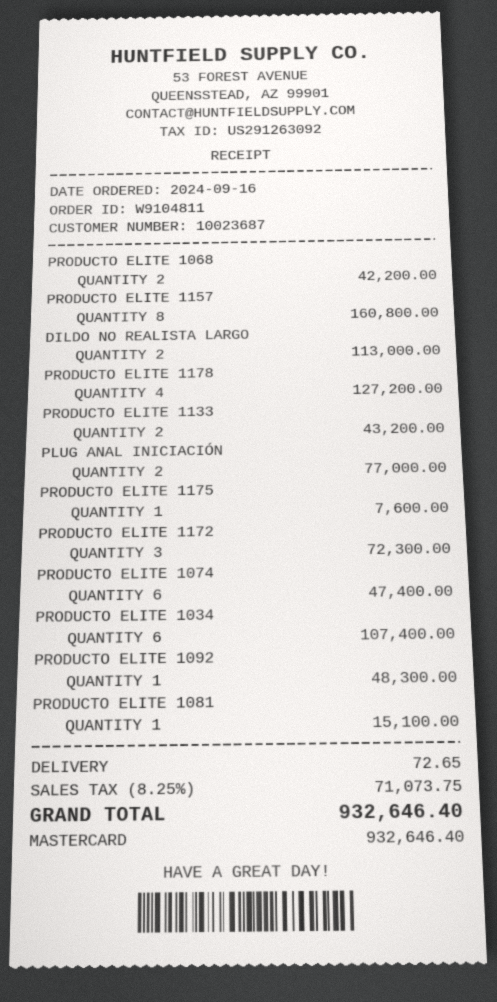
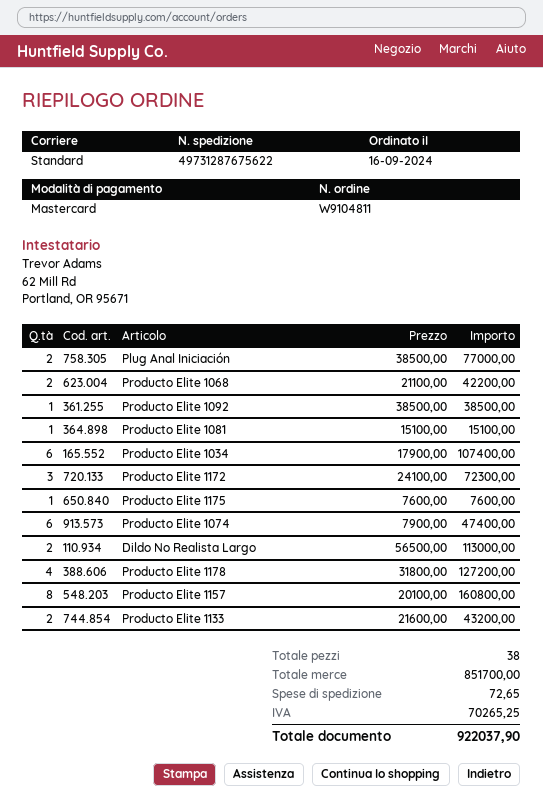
PRODUCTO ELITE 1092: 1 for 48300.00 -> 1 for 38500.00
tax: 71073.75 -> 70265.25
total: 932646.40 -> 922037.90

